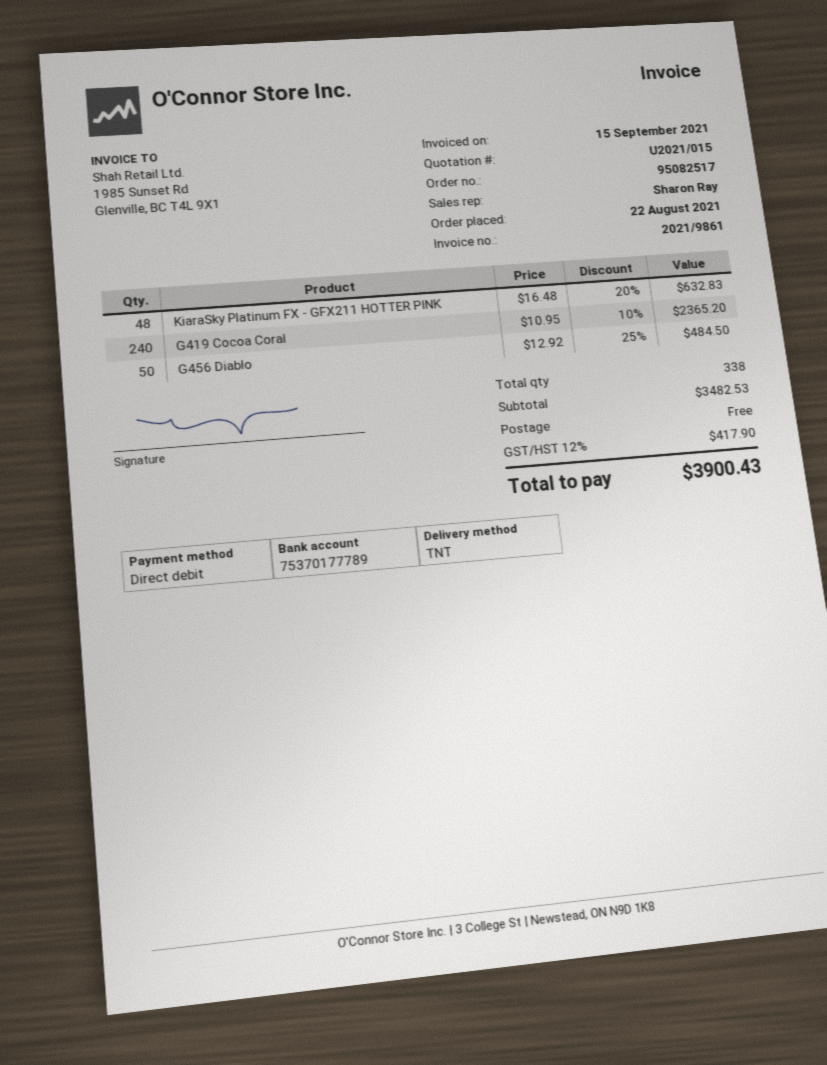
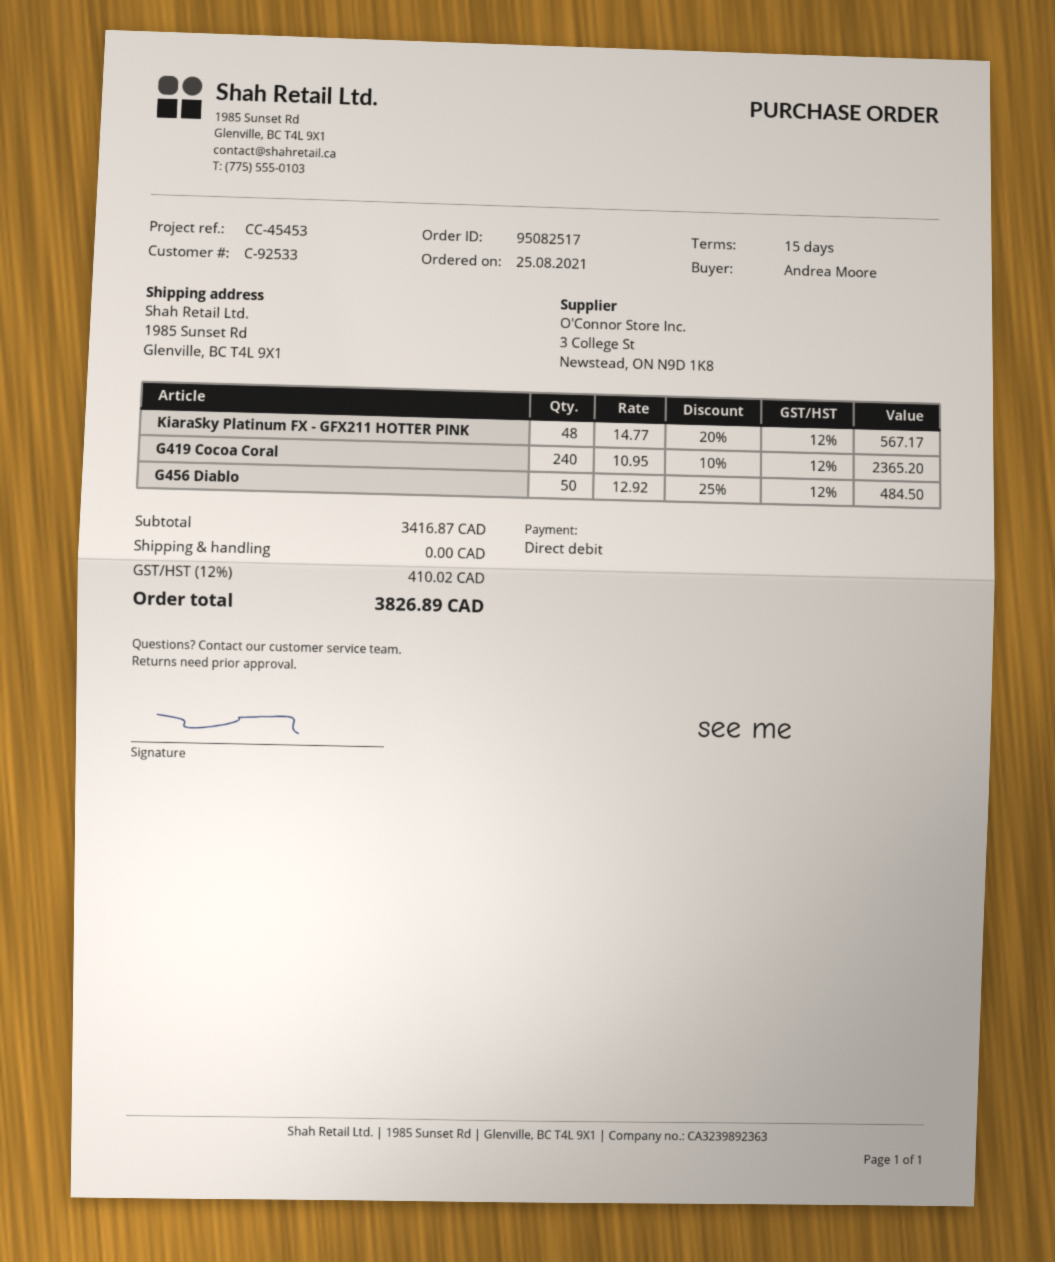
order date: 2021-08-22 -> 2021-08-25
KiaraSky Platinum FX - GFX211 HOTTER PINK: 48 x 16.48 - 20% = 632.83 -> 48 x 14.77 - 20% = 567.17
subtotal: 3482.53 -> 3416.87
tax: 12% = 417.90 -> 12% = 410.02
total: 3900.43 -> 3826.89

